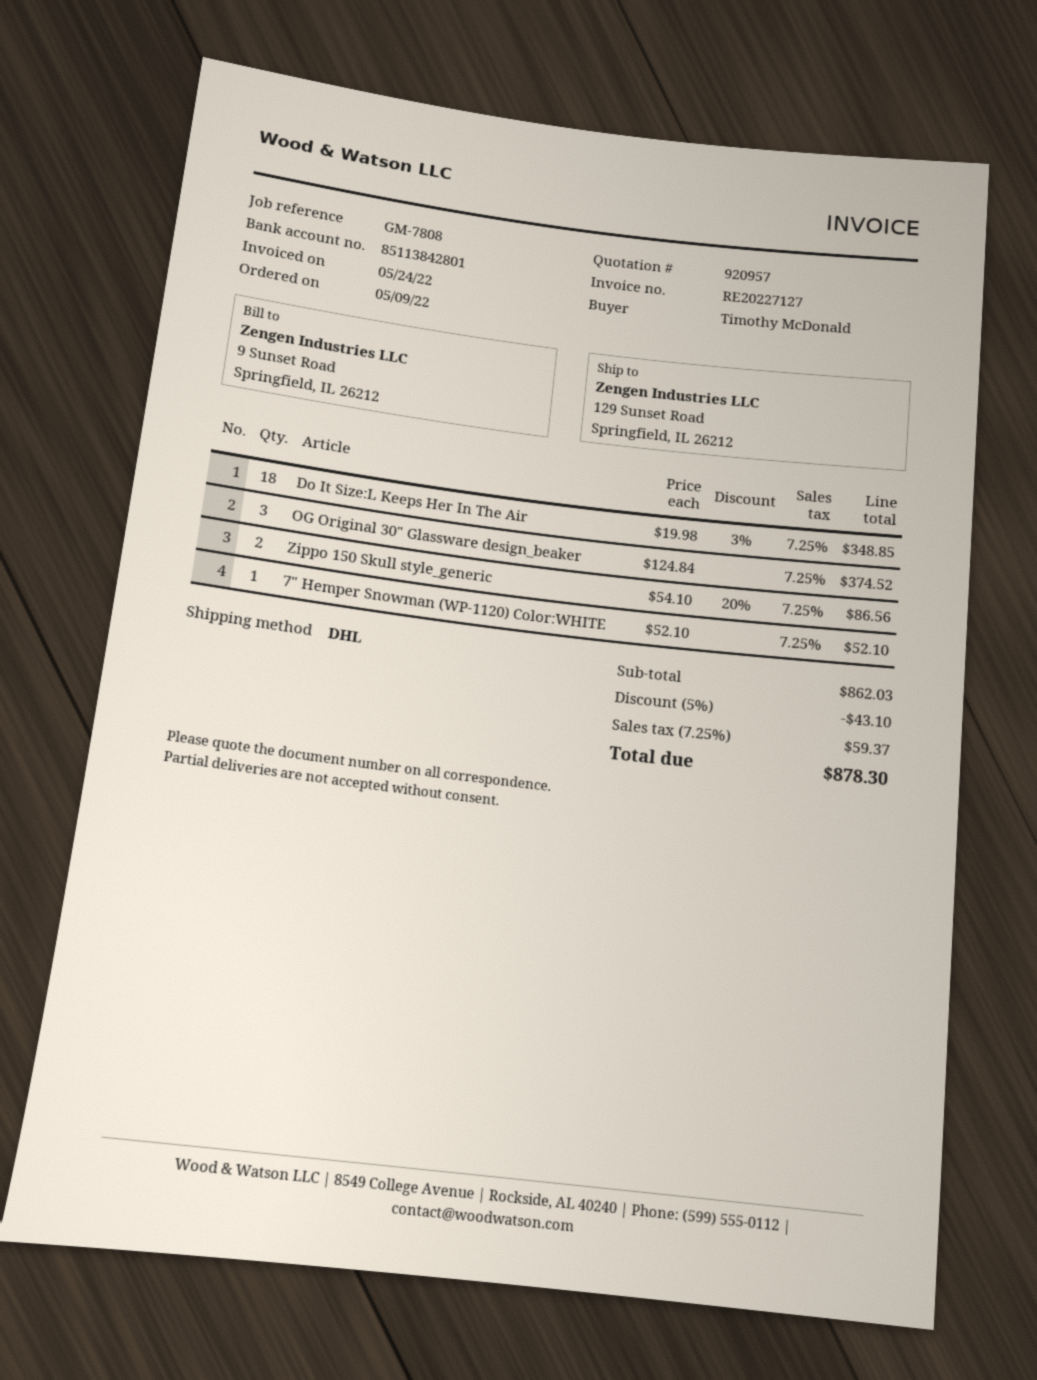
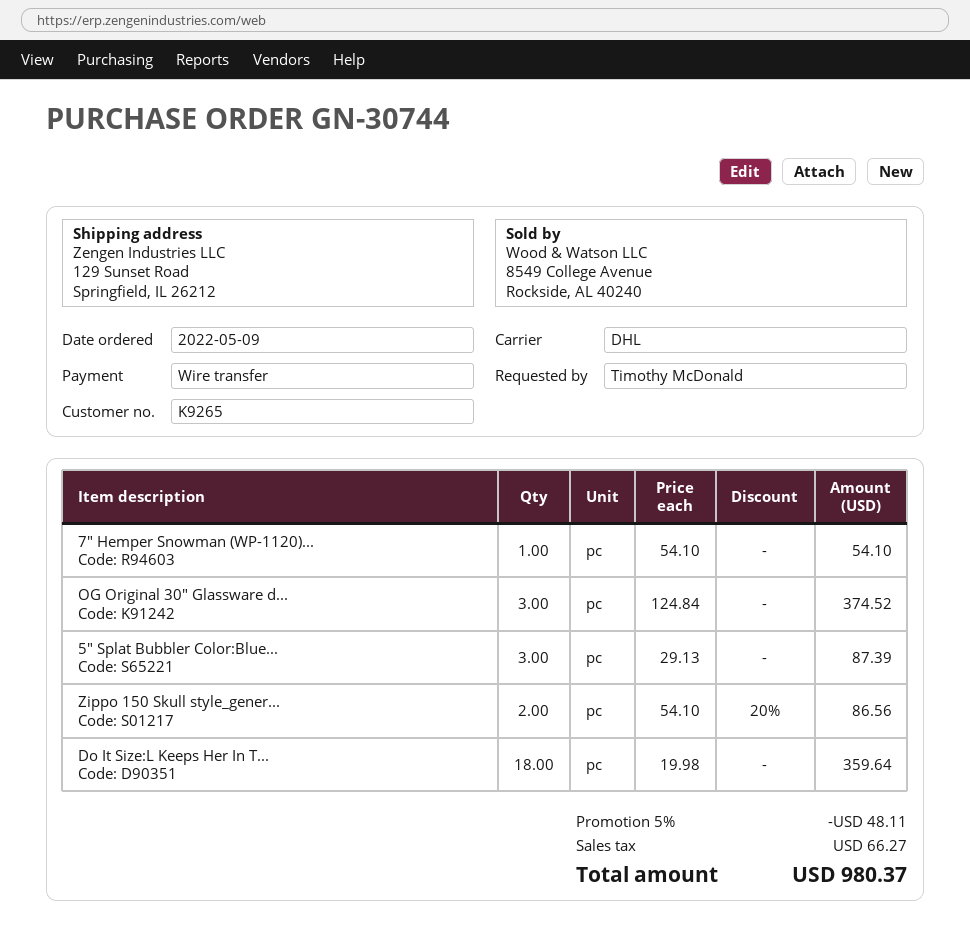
Do It Size:L Keeps Her In The Air: 18 x 19.98 - 3% = 348.85 -> 18 x 19.98 = 359.64
7" Hemper Snowman (WP-1120) Color:WHITE: 1 x 52.10 = 52.10 -> 1 x 54.10 = 54.10
5" Splat Bubbler Color:Blue...: none -> 3 x 29.13 = 87.39
discount: 5% = 43.10 -> 5% = 48.11
tax: 59.37 -> 66.27
total: 878.30 -> 980.37

